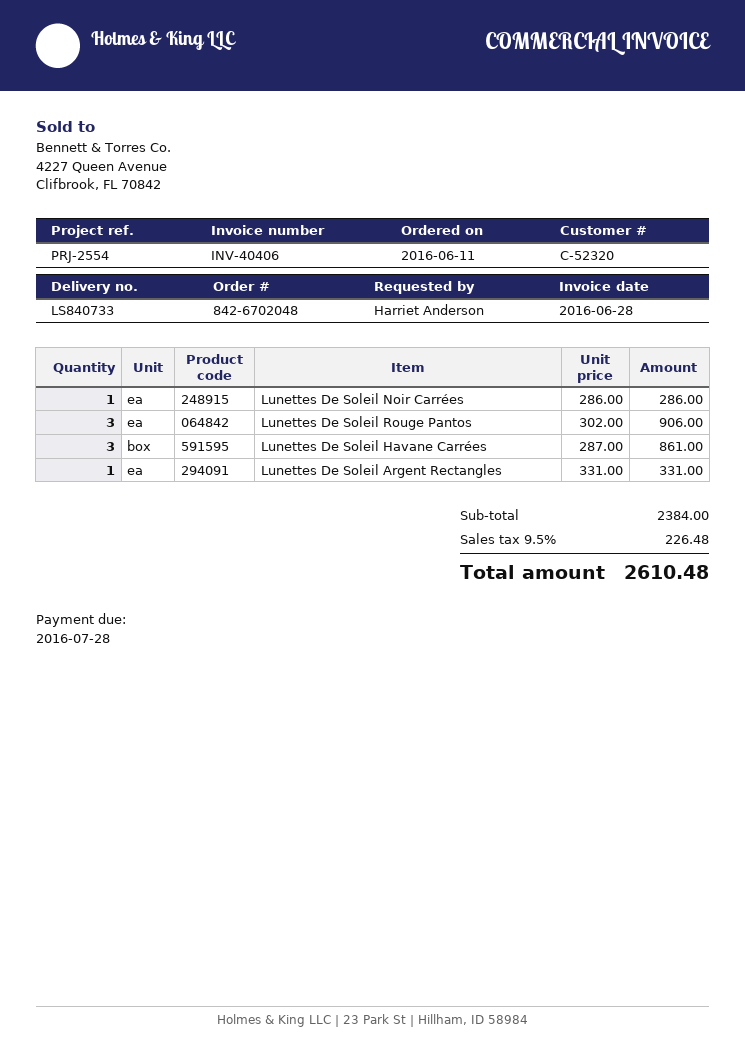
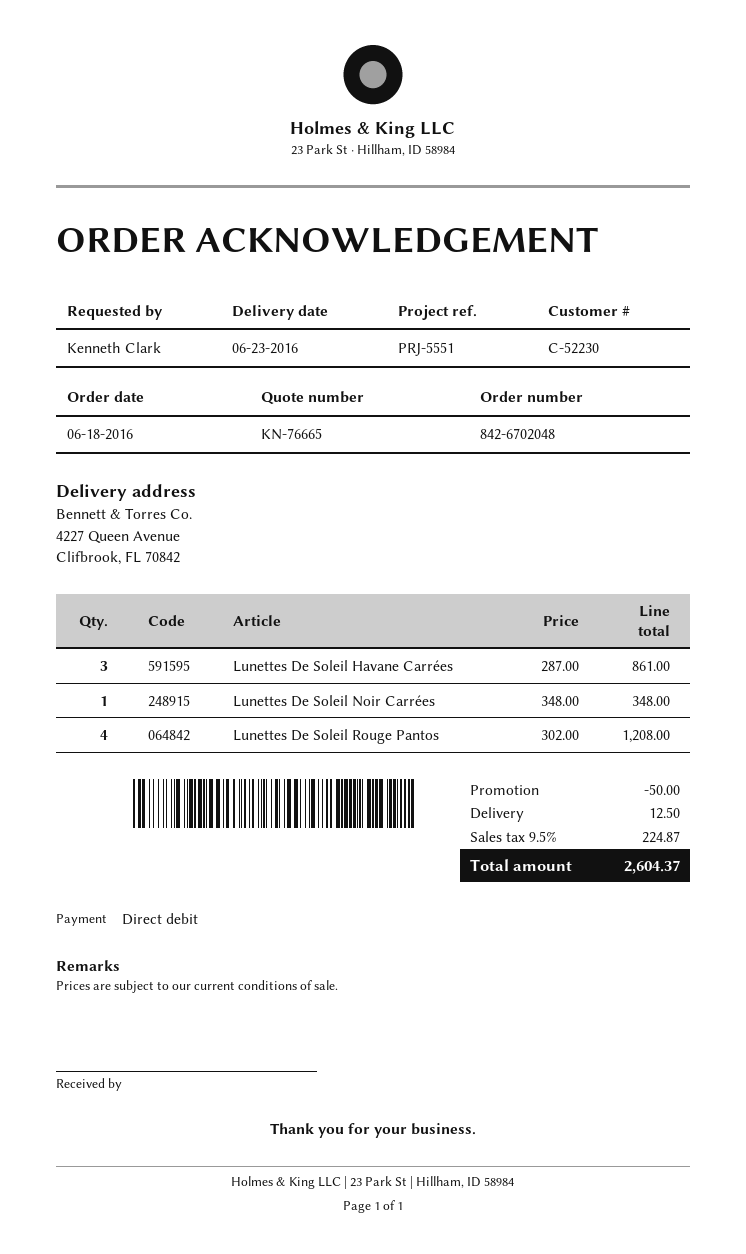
order date: 2016-06-11 -> 2016-06-18
customer number: C-52320 -> C-52230
reference: PRJ-2554 -> PRJ-5551
ordered by: Harriet Anderson -> Kenneth Clark
Lunettes De Soleil Noir Carrées: 1 x 286.00 = 286.00 -> 1 x 348.00 = 348.00
Lunettes De Soleil Rouge Pantos: 3 x 302.00 = 906.00 -> 4 x 302.00 = 1208.00
Lunettes De Soleil Argent Rectangles: 1 x 331.00 = 331.00 -> none
discount: none -> 50.00
shipping: none -> 12.50
tax: 9.5% = 226.48 -> 9.5% = 224.87
total: 2610.48 -> 2604.37

